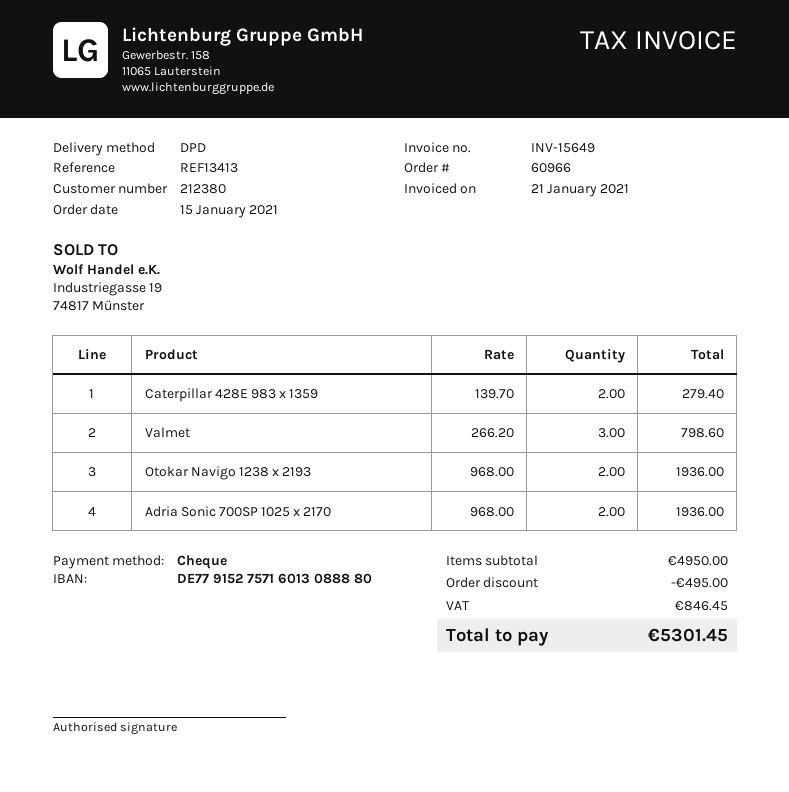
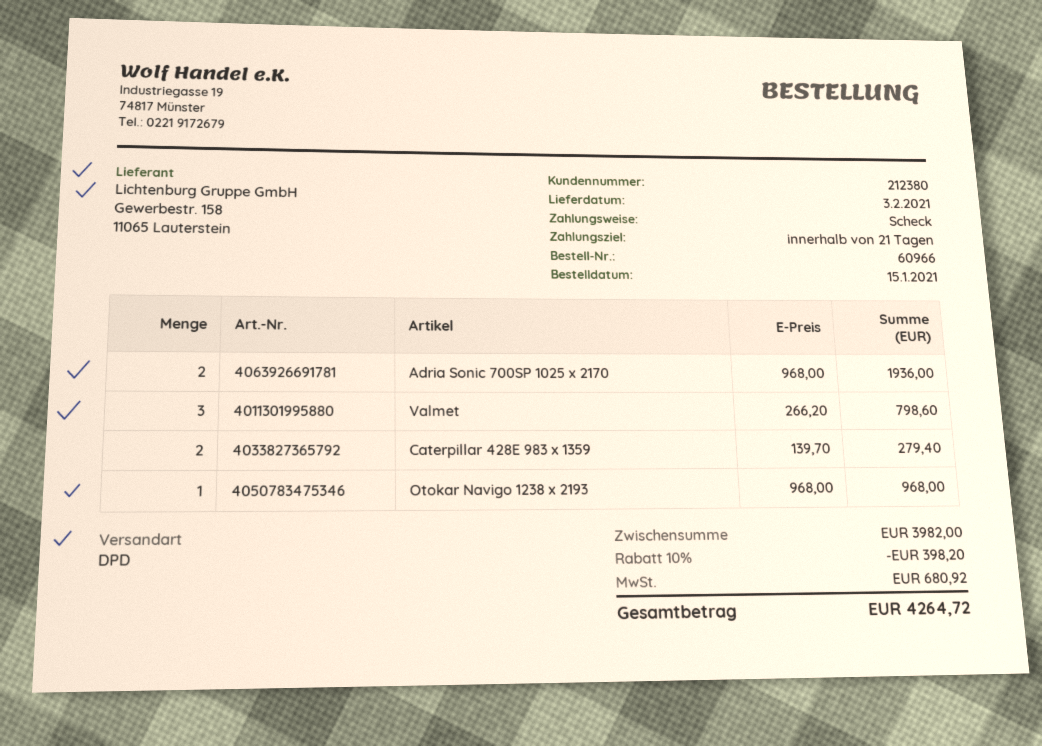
Otokar Navigo 1238 x 2193: 2 x 968.00 = 1936.00 -> 1 x 968.00 = 968.00
subtotal: 4950.00 -> 3982.00
discount: 495.00 -> 398.20
tax: 846.45 -> 680.92
total: 5301.45 -> 4264.72

